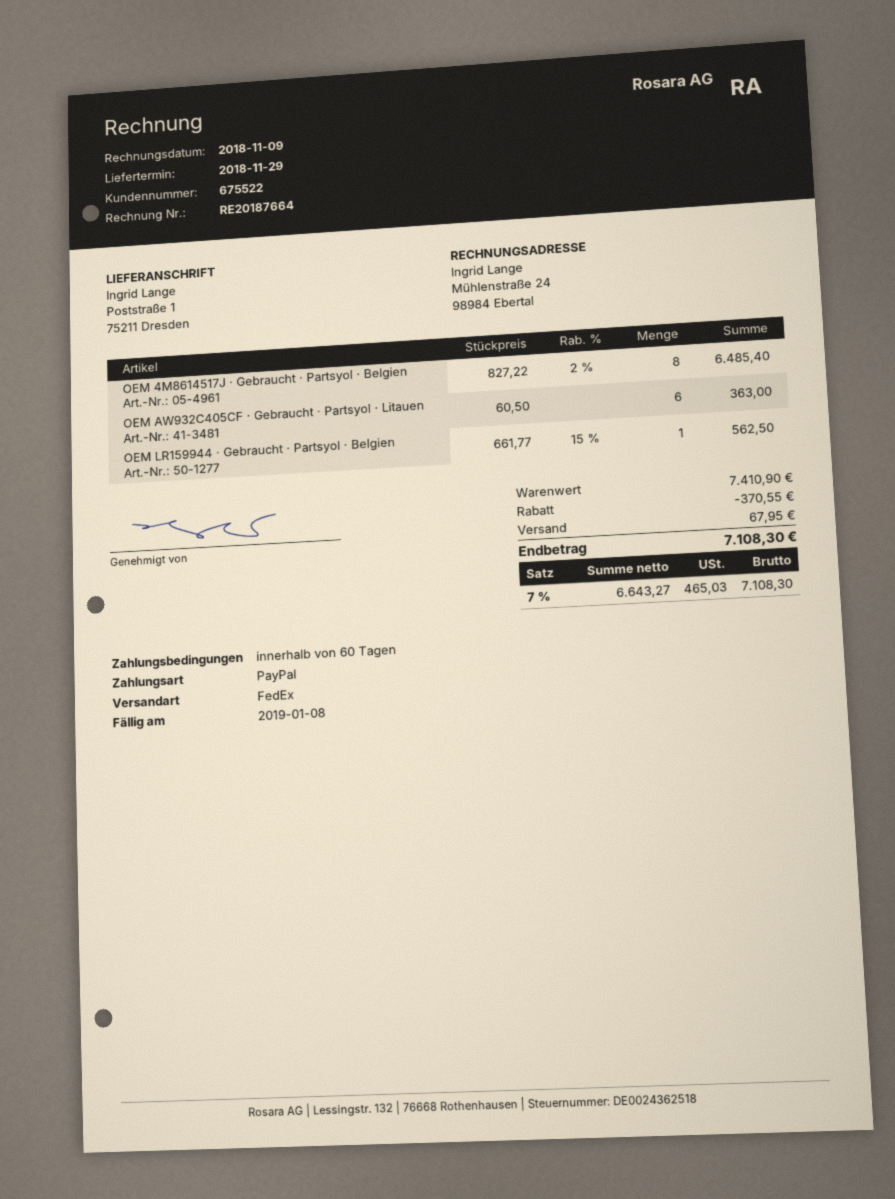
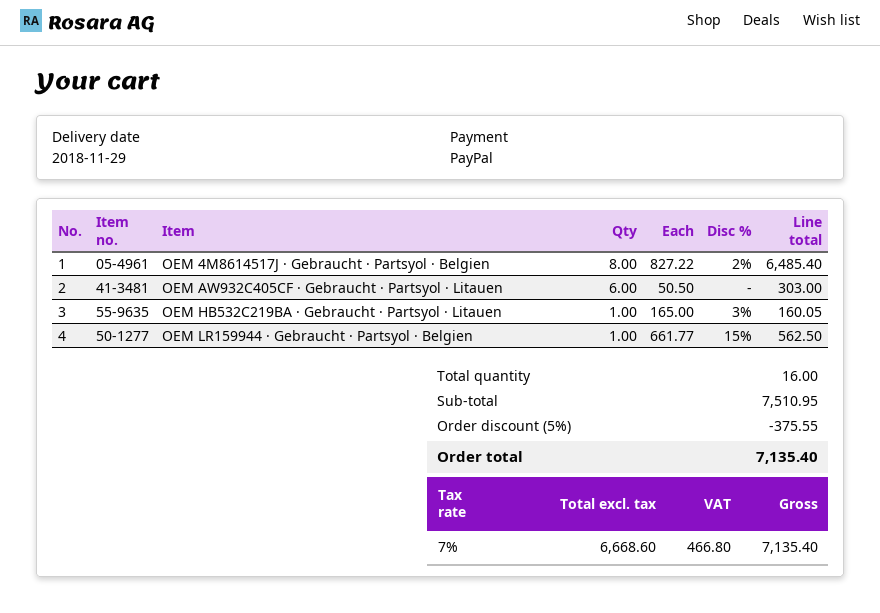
OEM AW932C405CF · Gebraucht · Partsyol · Litauen: 6 x 60.50 = 363.00 -> 6 x 50.50 = 303.00
OEM HB532C219BA · Gebraucht · Partsyol · Litauen: none -> 1 x 165.00 - 3% = 160.05
subtotal: 7410.90 -> 7510.95
discount: 370.55 -> 375.55
shipping: 67.95 -> none
net: 6643.27 -> 6668.60
tax: 7% = 465.03 -> 7% = 466.80
total: 7108.30 -> 7135.40

